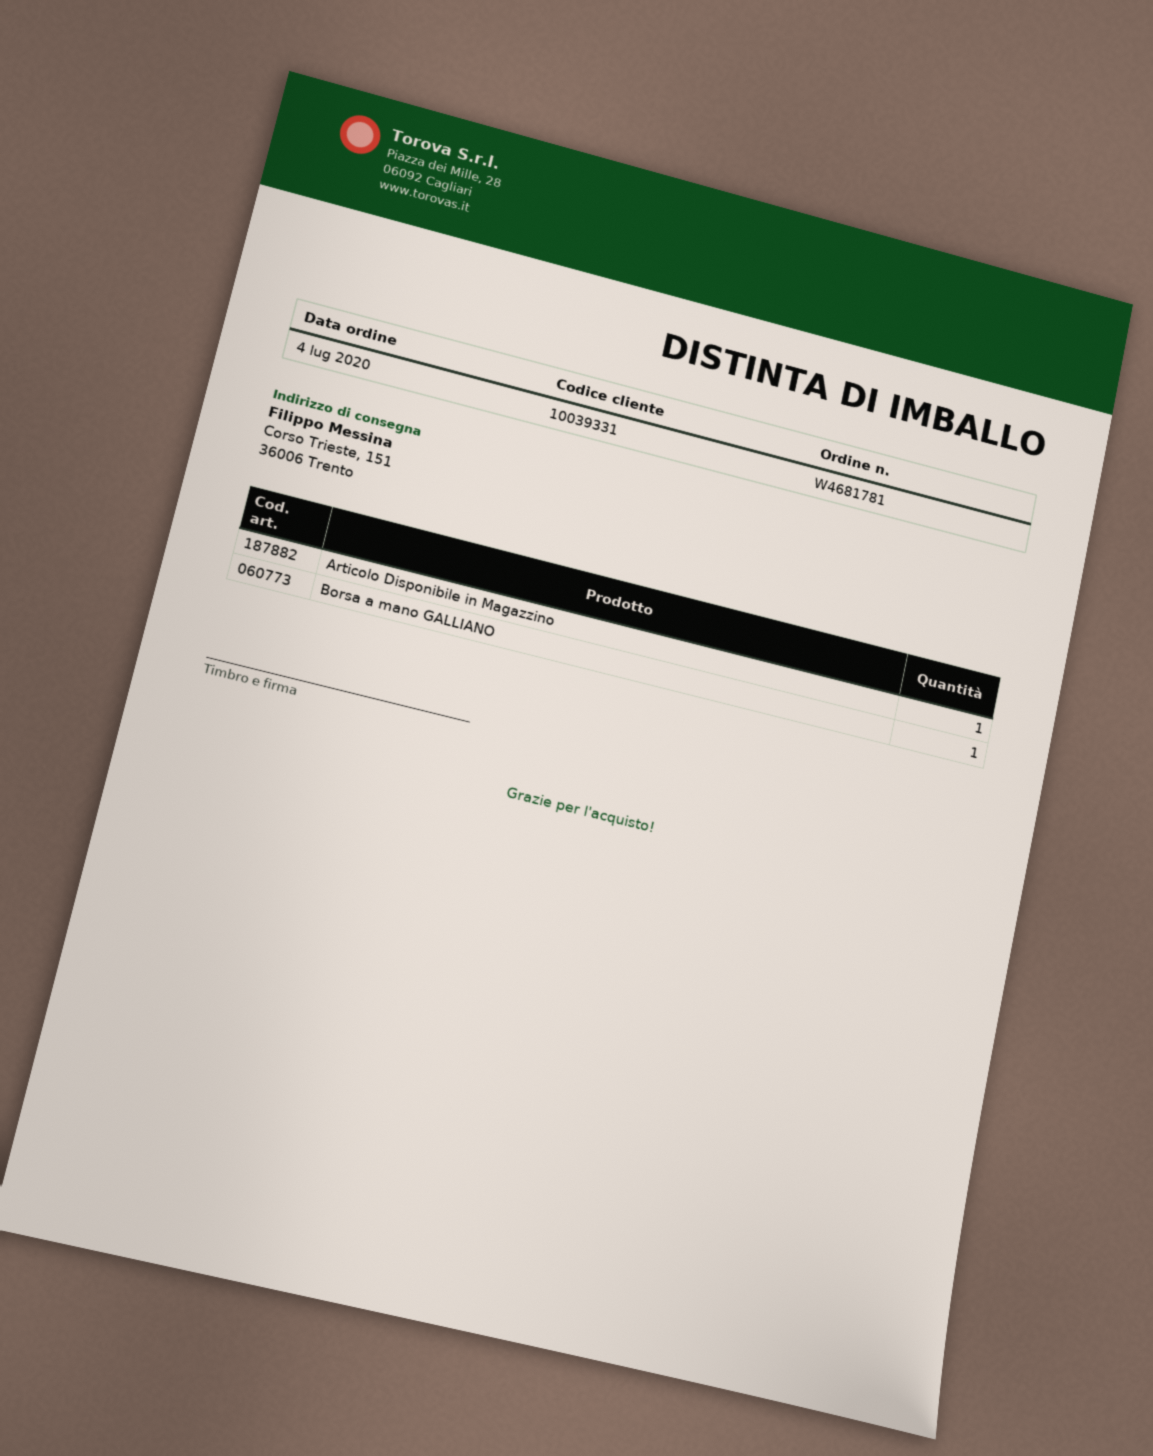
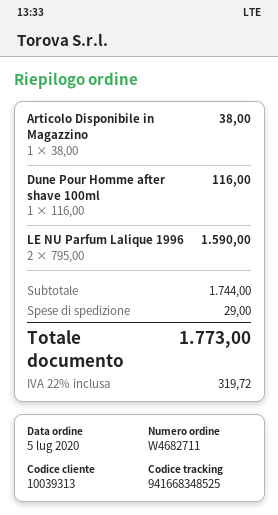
order number: W4681781 -> W4682711
order date: 2020-07-04 -> 2020-07-05
customer number: 10039331 -> 10039313
Borsa a mano GALLIANO: 1 -> none
Dune Pour Homme after shave 100ml: none -> 1
LE NU Parfum Lalique 1996: none -> 2

